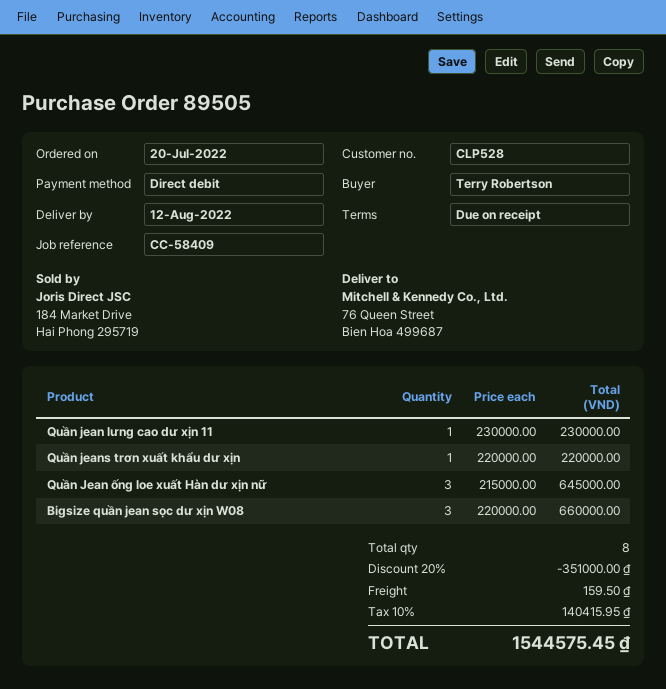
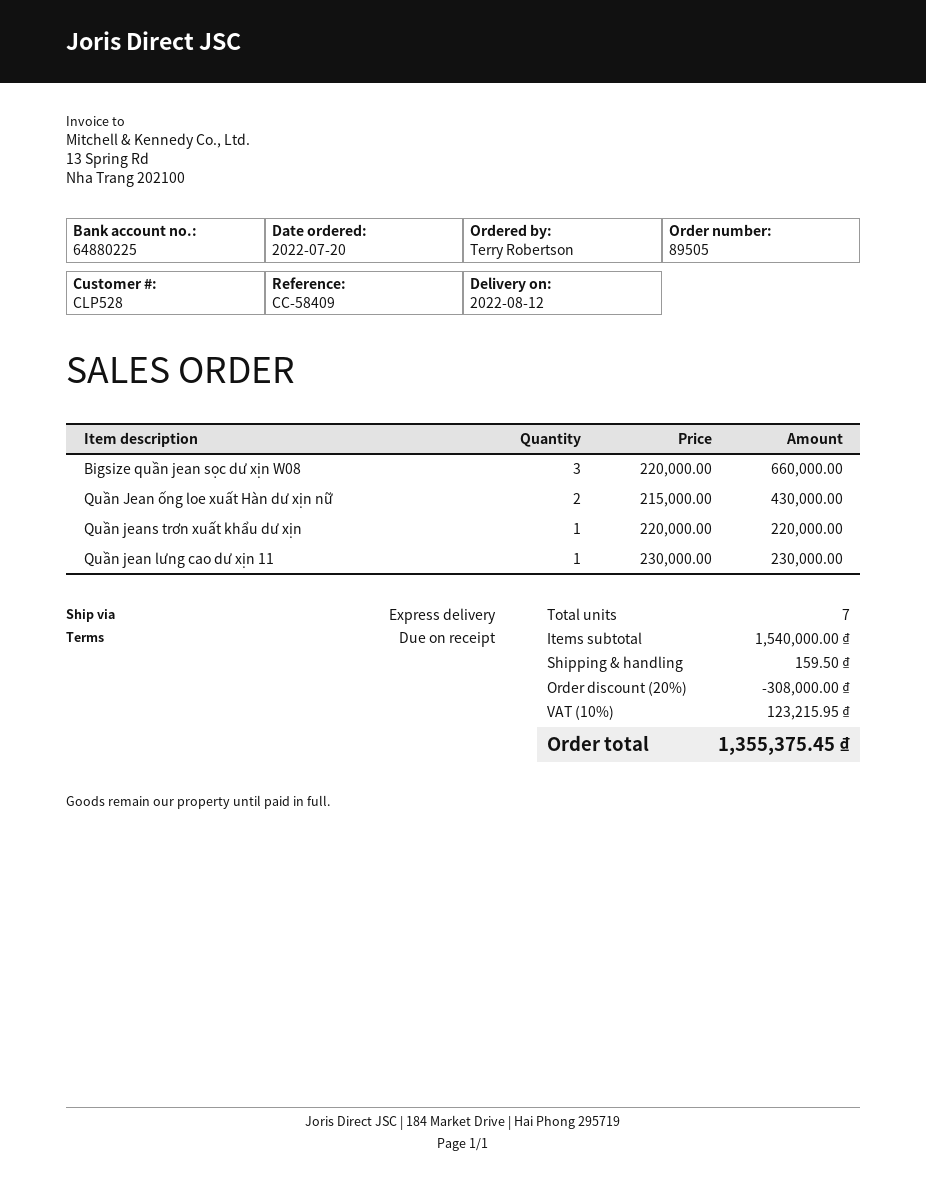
Quần Jean ống loe xuất Hàn dư xịn nữ: 3 x 215000.00 = 645000.00 -> 2 x 215000.00 = 430000.00
total quantity: 8 -> 7
discount: 20% = 351000.00 -> 20% = 308000.00
tax: 10% = 140415.95 -> 10% = 123215.95
total: 1544575.45 -> 1355375.45

